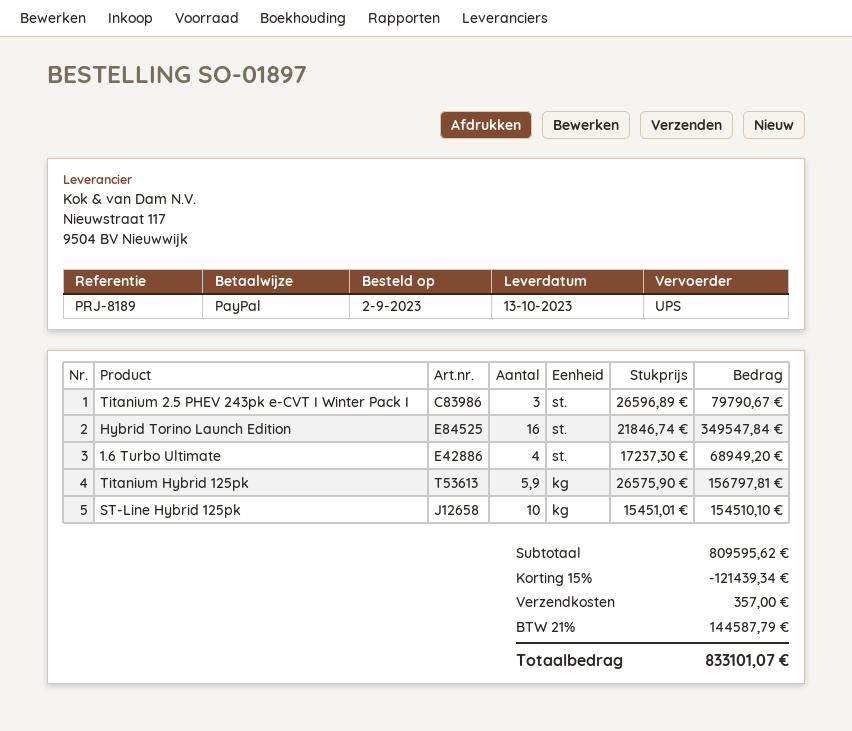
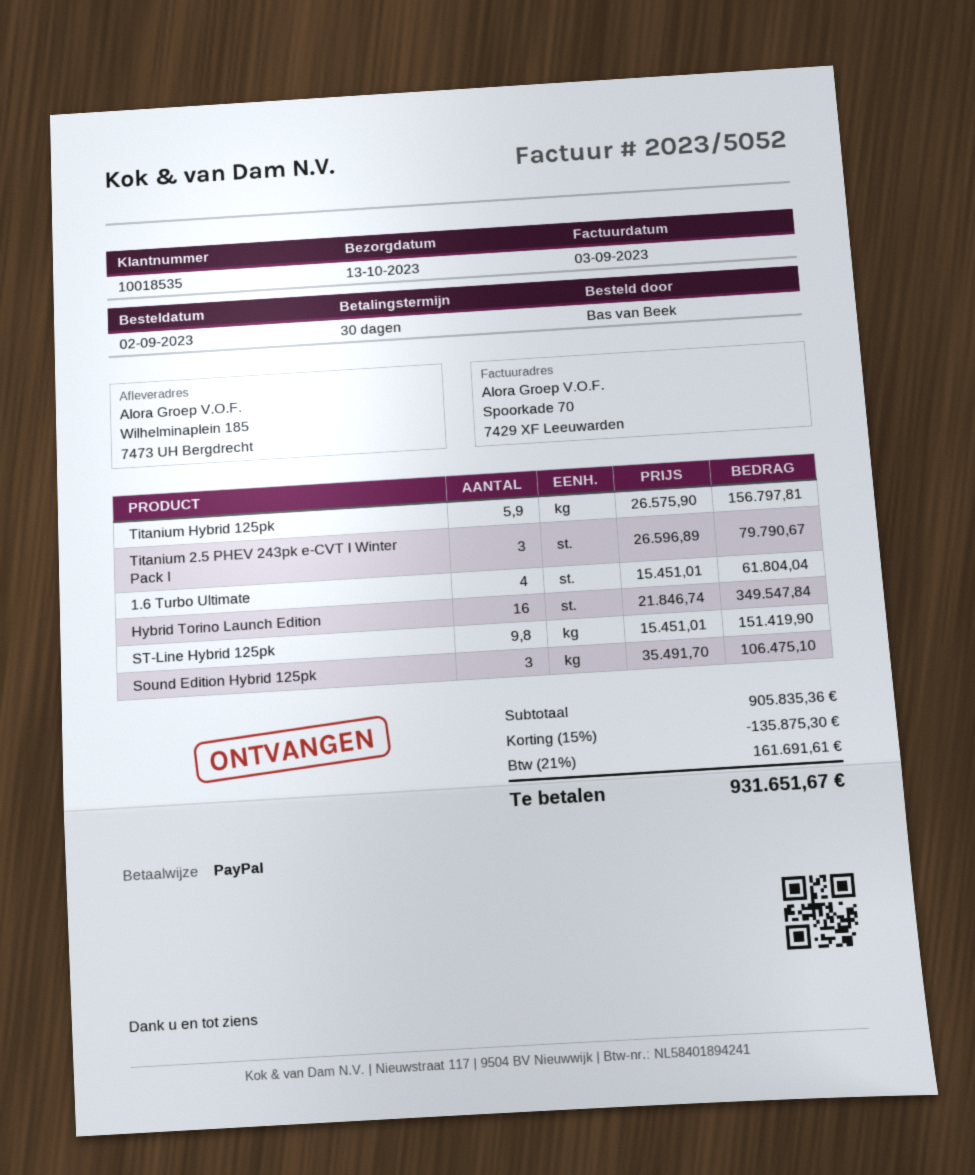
1.6 Turbo Ultimate: 4 x 17237.30 = 68949.20 -> 4 x 15451.01 = 61804.04
ST-Line Hybrid 125pk: 10 x 15451.01 = 154510.10 -> 9.8 x 15451.01 = 151419.90
Sound Edition Hybrid 125pk: none -> 3 x 35491.70 = 106475.10
subtotal: 809595.62 -> 905835.36
discount: 15% = 121439.34 -> 15% = 135875.30
shipping: 357.00 -> none
tax: 21% = 144587.79 -> 21% = 161691.61
total: 833101.07 -> 931651.67

